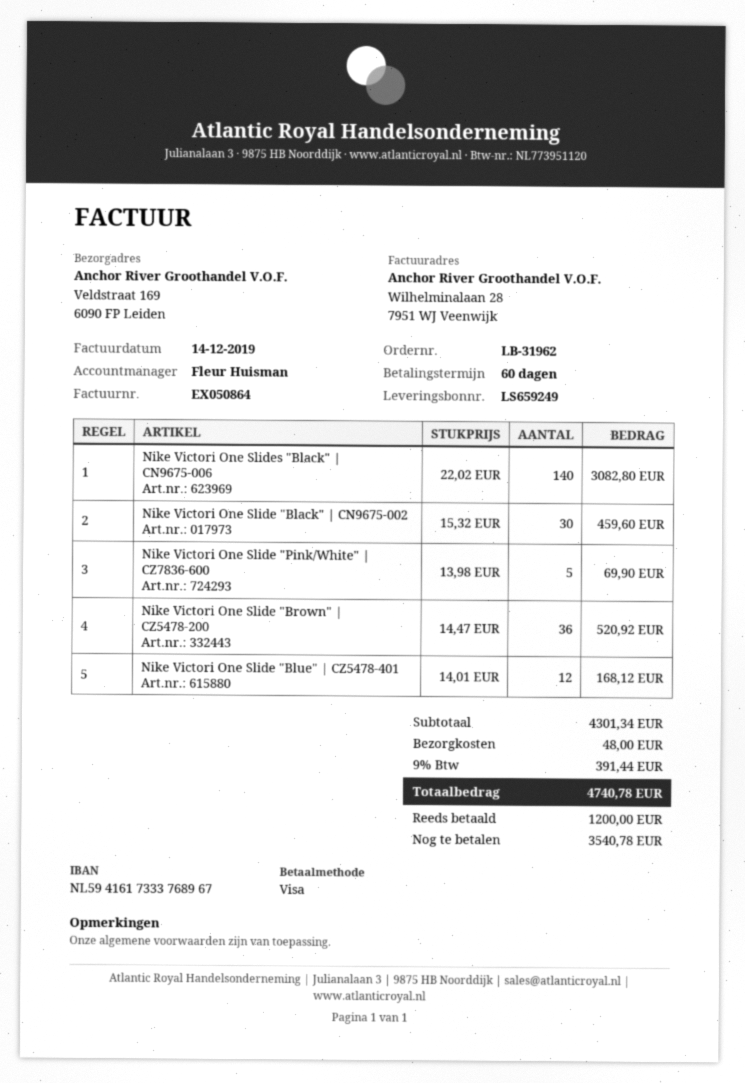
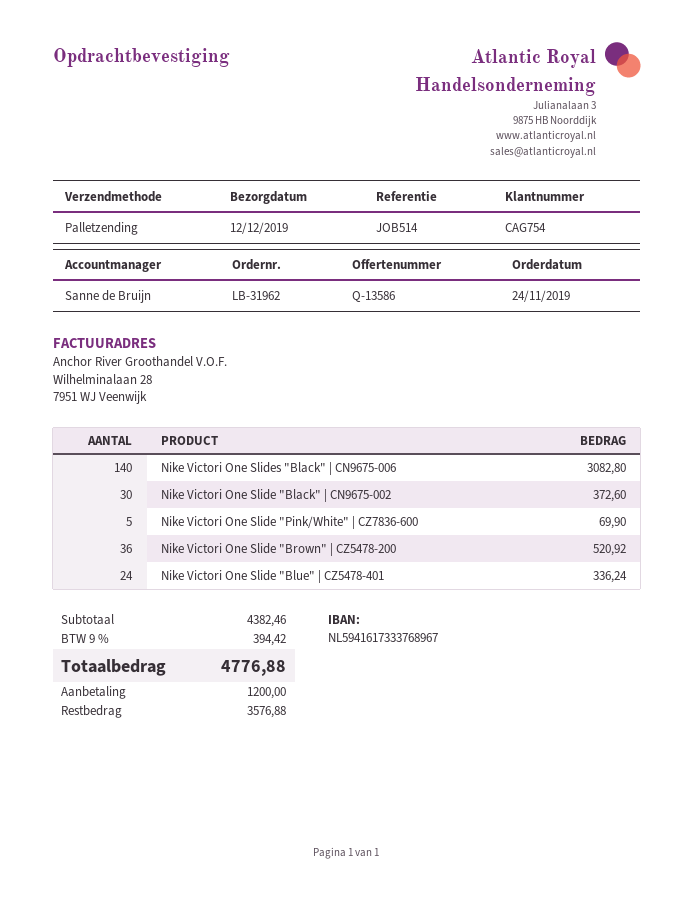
sales rep: Fleur Huisman -> Sanne de Bruijn
Nike Victori One Slide "Black" | CN9675-002: 30 for 459.60 -> 30 for 372.60
Nike Victori One Slide "Blue" | CZ5478-401: 12 for 168.12 -> 24 for 336.24
subtotal: 4301.34 -> 4382.46
shipping: 48.00 -> none
tax: 9% = 391.44 -> 9% = 394.42
total: 4740.78 -> 4776.88
balance: 3540.78 -> 3576.88

